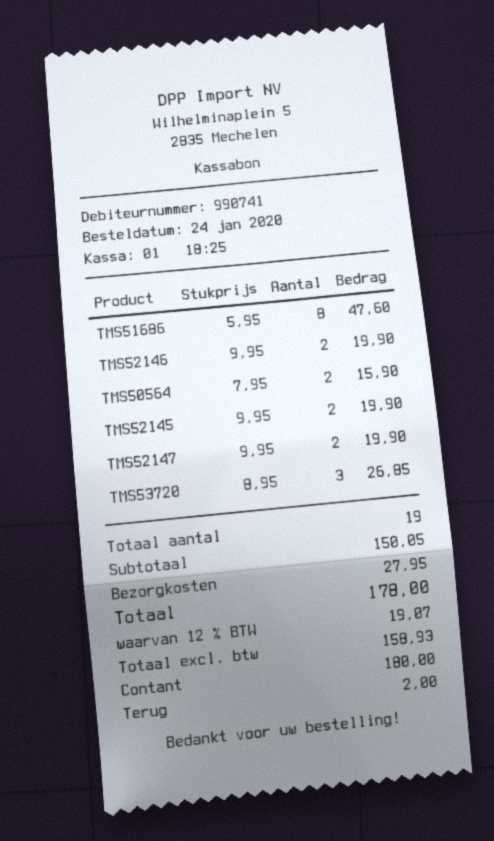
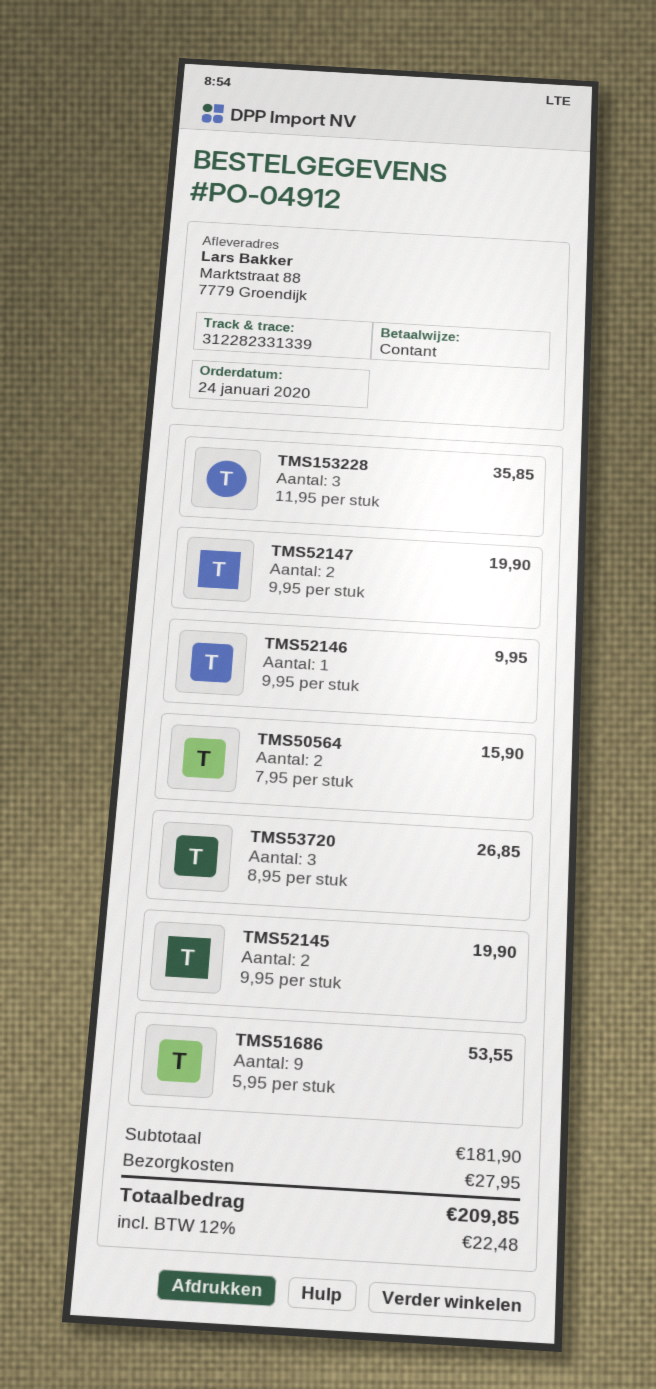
TMS51686: 8 x 5.95 = 47.60 -> 9 x 5.95 = 53.55
TMS52146: 2 x 9.95 = 19.90 -> 1 x 9.95 = 9.95
TMS153228: none -> 3 x 11.95 = 35.85
subtotal: 150.05 -> 181.90
tax: 12% = 19.07 -> 12% = 22.48
total: 178.00 -> 209.85

